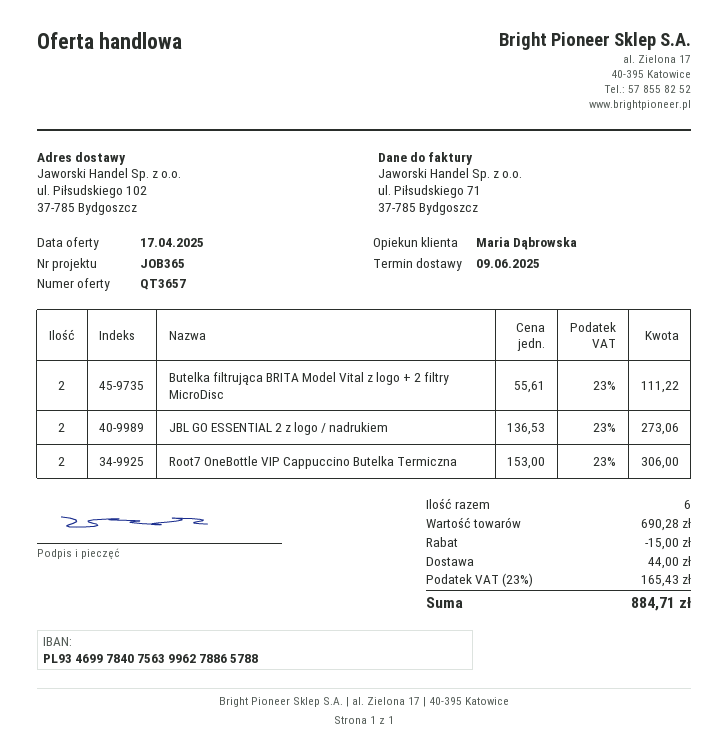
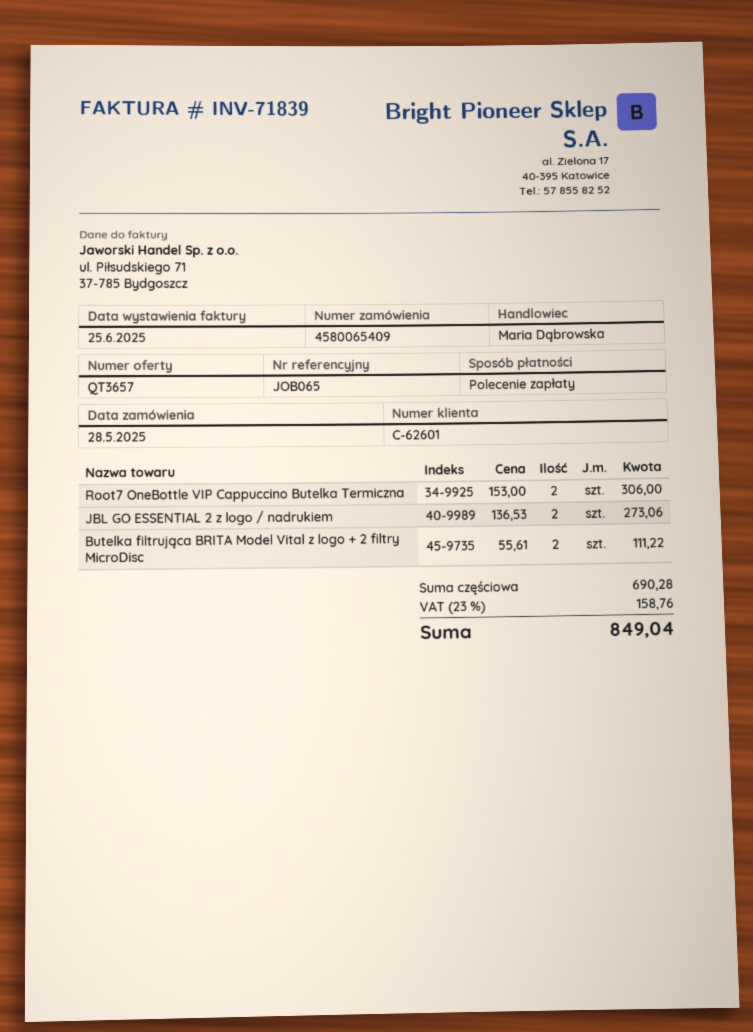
reference: JOB365 -> JOB065
discount: 15.00 -> none
shipping: 44.00 -> none
tax: 23% = 165.43 -> 23% = 158.76
total: 884.71 -> 849.04

